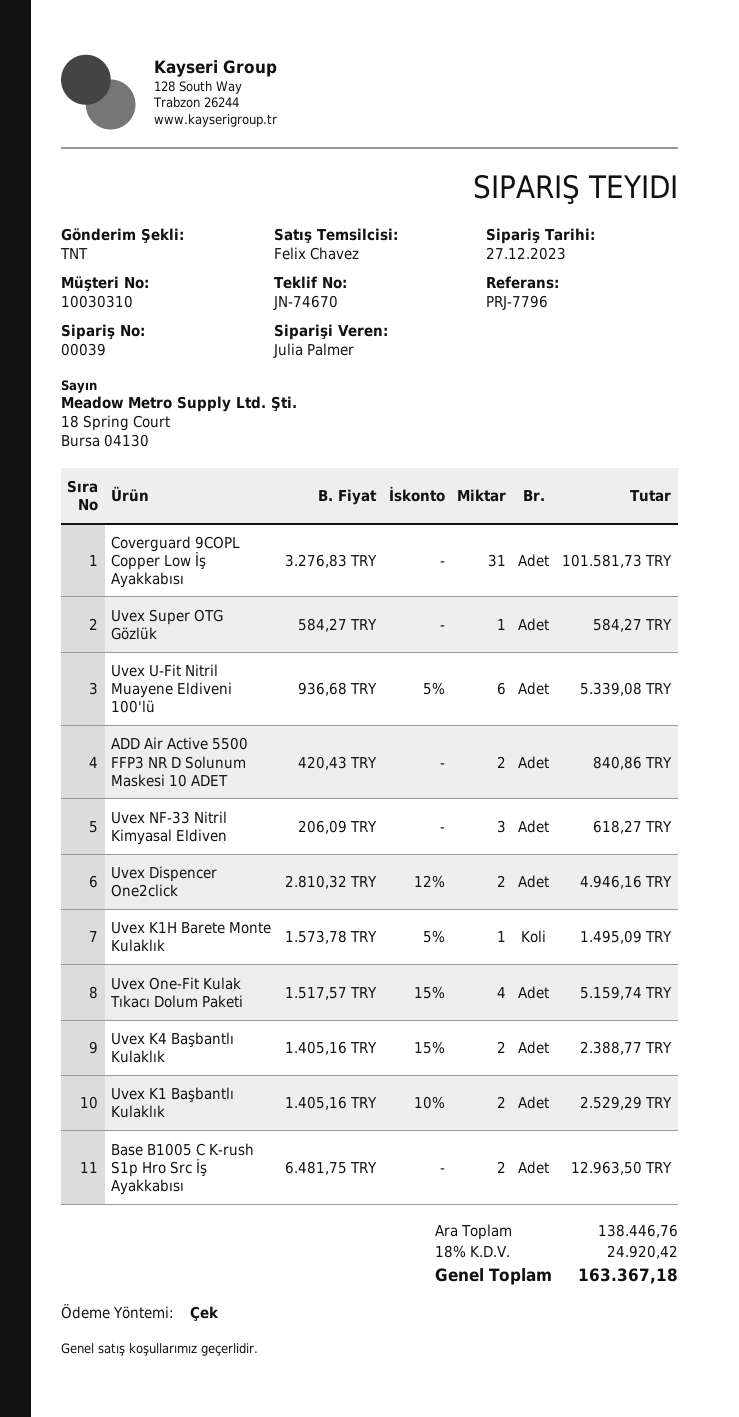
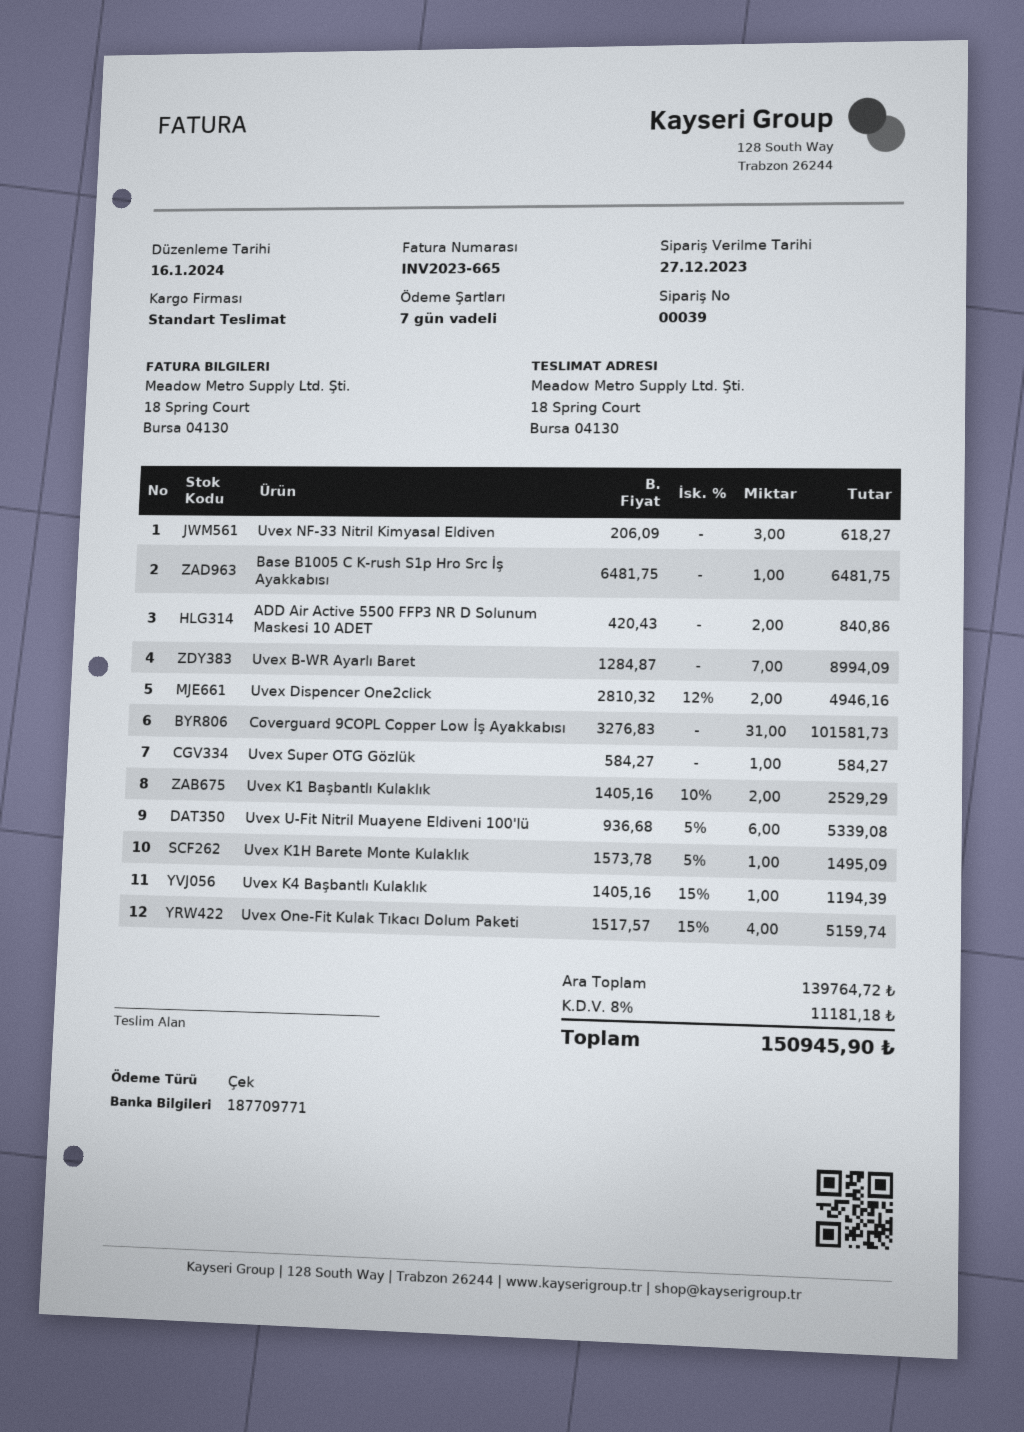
shipping method: TNT -> standard
Uvex K4 Başbantlı Kulaklık: 2 x 1405.16 - 15% = 2388.77 -> 1 x 1405.16 - 15% = 1194.39
Base B1005 C K-rush S1p Hro Src İş Ayakkabısı: 2 x 6481.75 = 12963.50 -> 1 x 6481.75 = 6481.75
Uvex B-WR Ayarlı Baret: none -> 7 x 1284.87 = 8994.09
subtotal: 138446.76 -> 139764.72
tax: 18% = 24920.42 -> 8% = 11181.18
total: 163367.18 -> 150945.90

